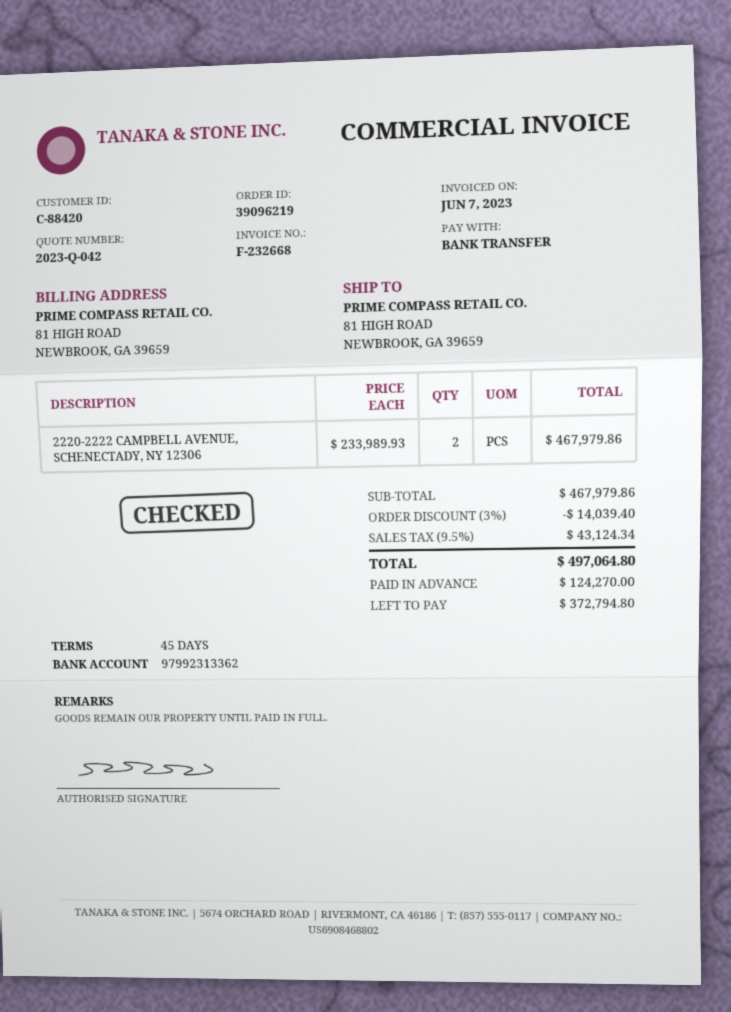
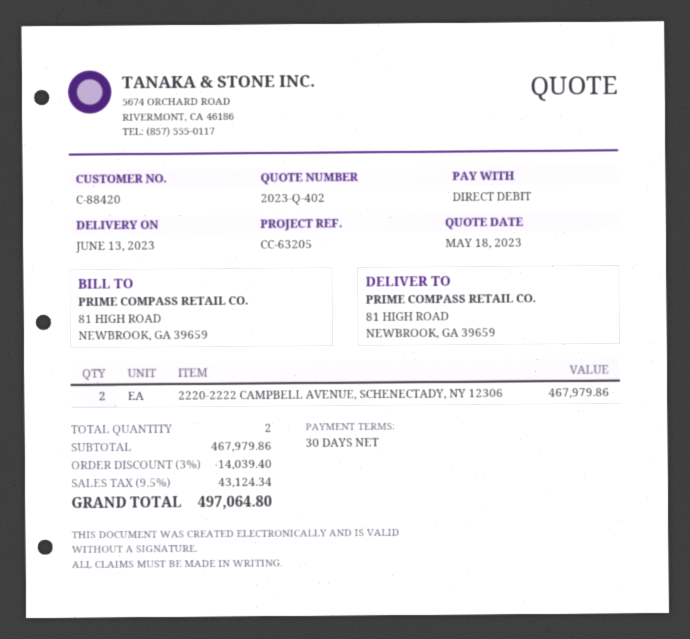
quote number: 2023-Q-042 -> 2023-Q-402
payment terms: 45 days -> 30 days
payment method: bank transfer -> direct debit

